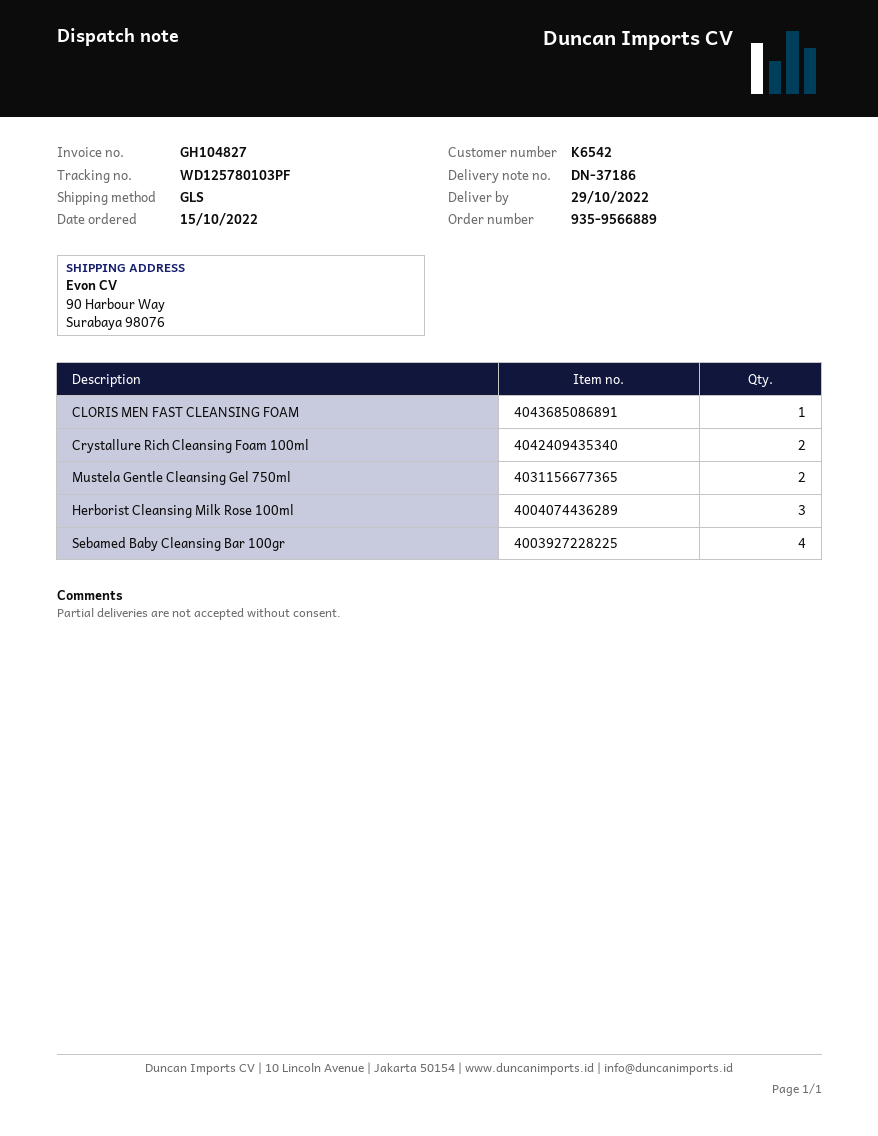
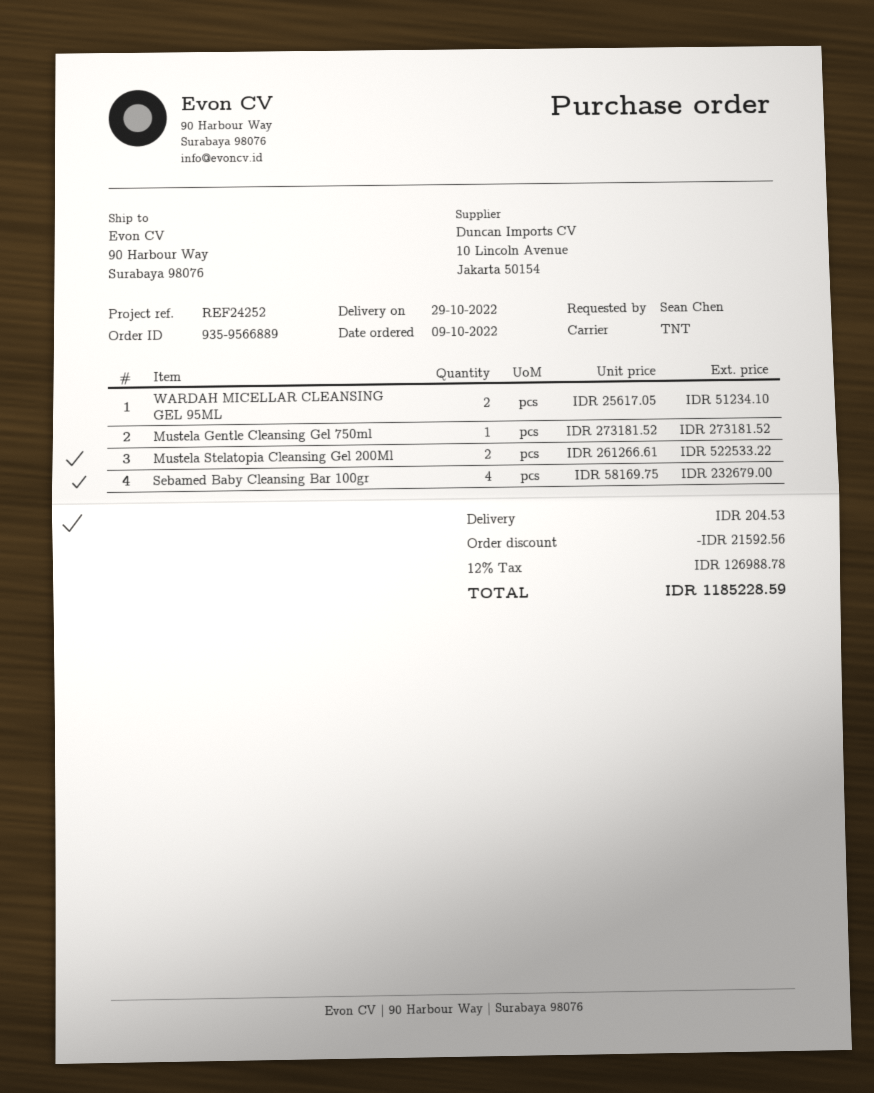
order date: 2022-10-15 -> 2022-10-09
shipping method: GLS -> TNT
CLORIS MEN FAST CLEANSING FOAM: 1 -> none
Crystallure Rich Cleansing Foam 100ml: 2 -> none
Mustela Gentle Cleansing Gel 750ml: 2 -> 1
Herborist Cleansing Milk Rose 100ml: 3 -> none
WARDAH MICELLAR CLEANSING GEL 95ML: none -> 2
Mustela Stelatopia Cleansing Gel 200Ml: none -> 2

